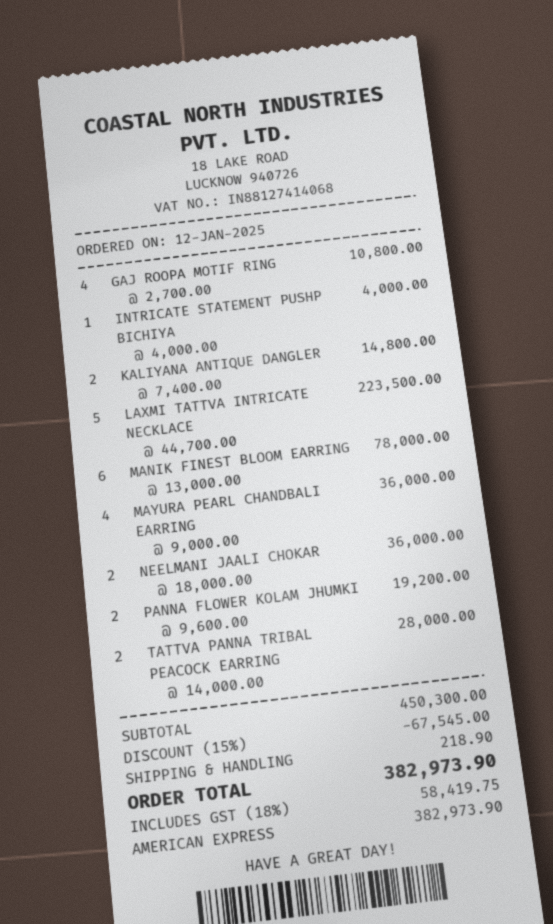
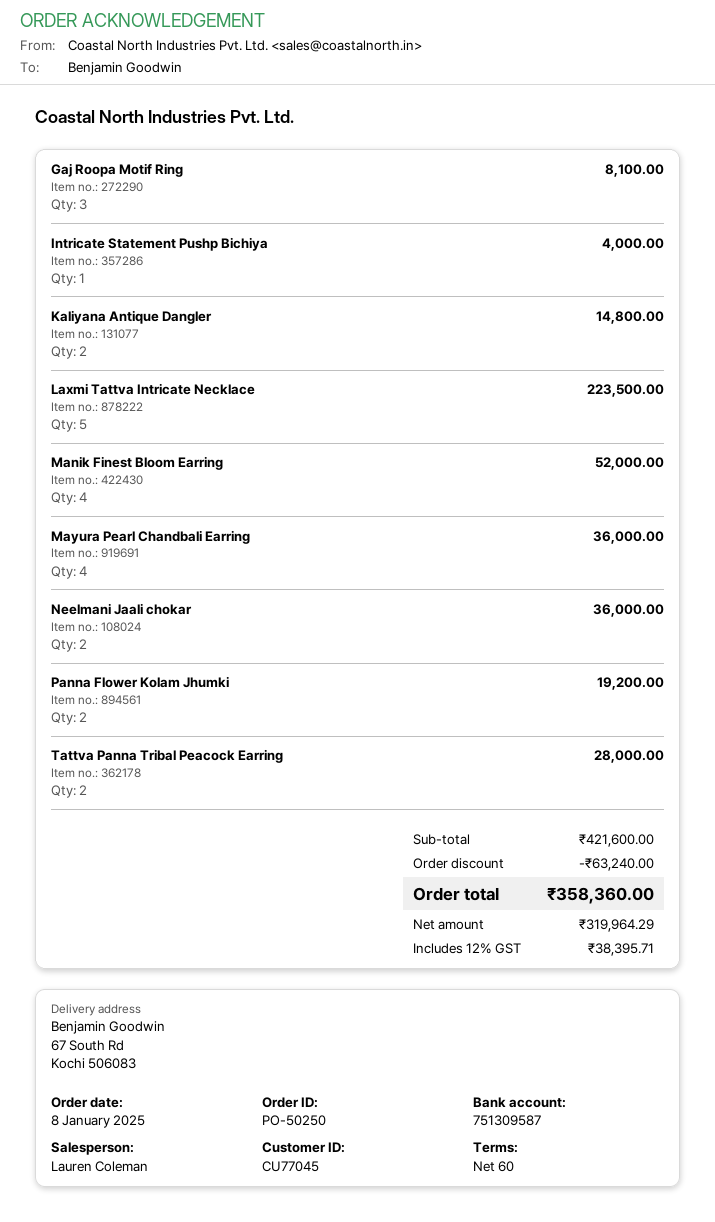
order date: 2025-01-12 -> 2025-01-08
GAJ ROOPA MOTIF RING: 4 for 10800.00 -> 3 for 8100.00
MANIK FINEST BLOOM EARRING: 6 for 78000.00 -> 4 for 52000.00
subtotal: 450300.00 -> 421600.00
discount: 67545.00 -> 63240.00
shipping: 218.90 -> none
tax: 18% = 58419.75 -> 12% = 38395.71
total: 382973.90 -> 358360.00

